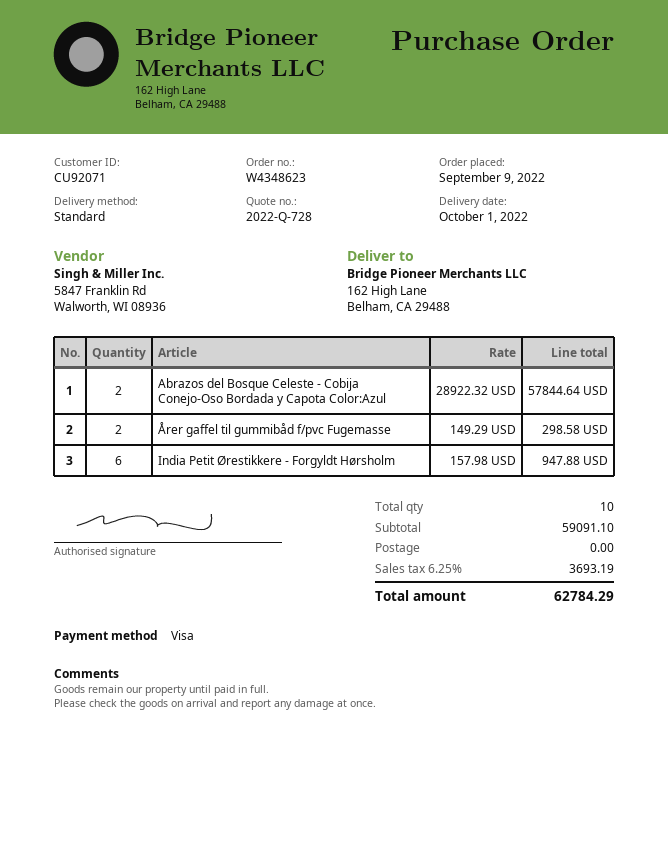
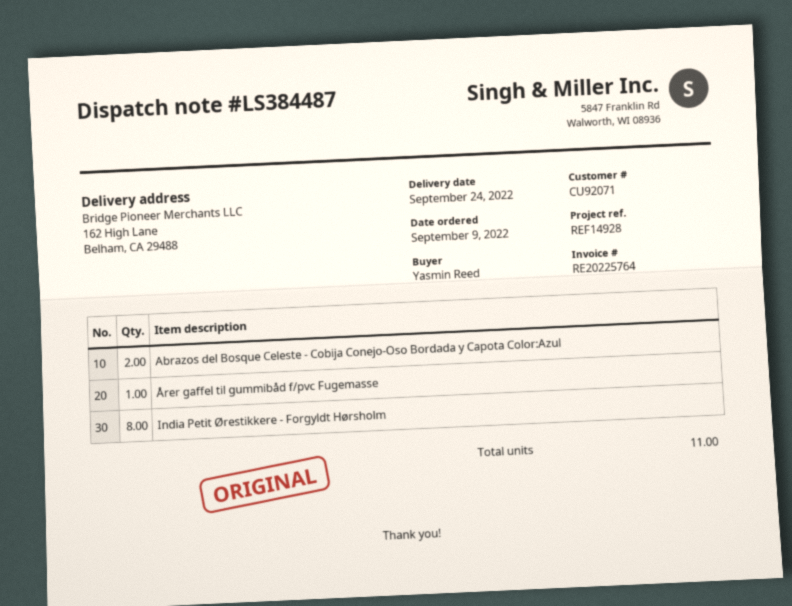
delivery date: 2022-10-01 -> 2022-09-24
Årer gaffel til gummibåd f/pvc Fugemasse: 2 -> 1
India Petit Ørestikkere - Forgyldt Hørsholm: 6 -> 8
total quantity: 10 -> 11

